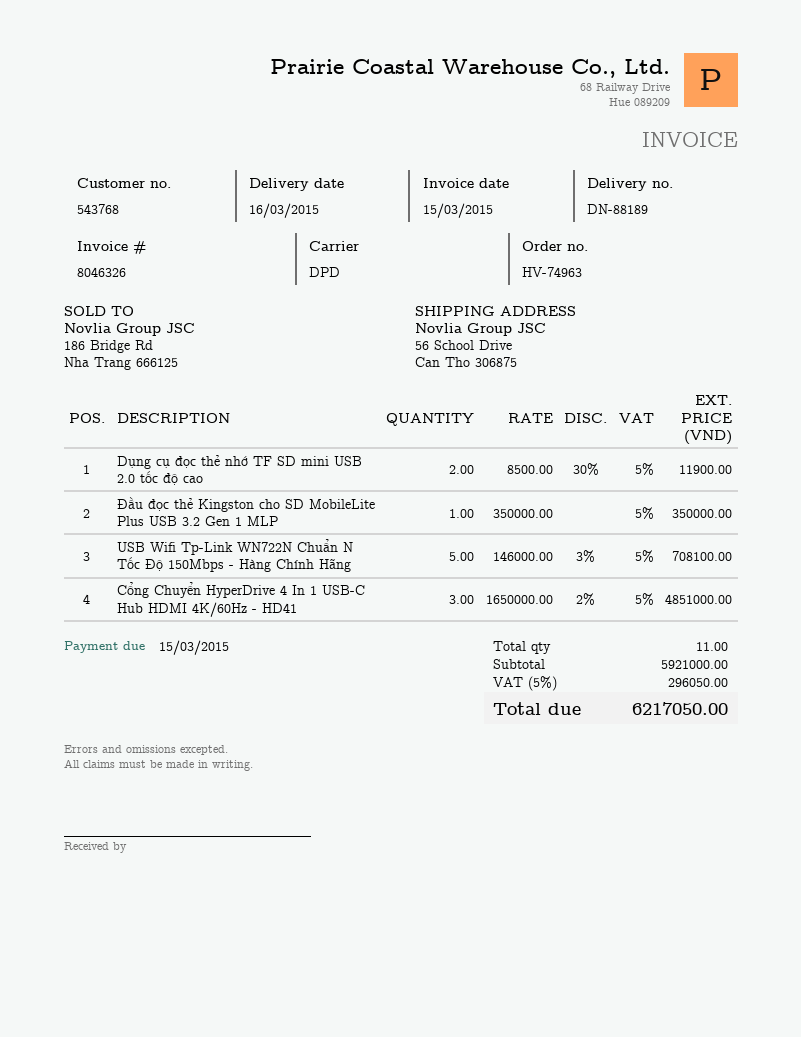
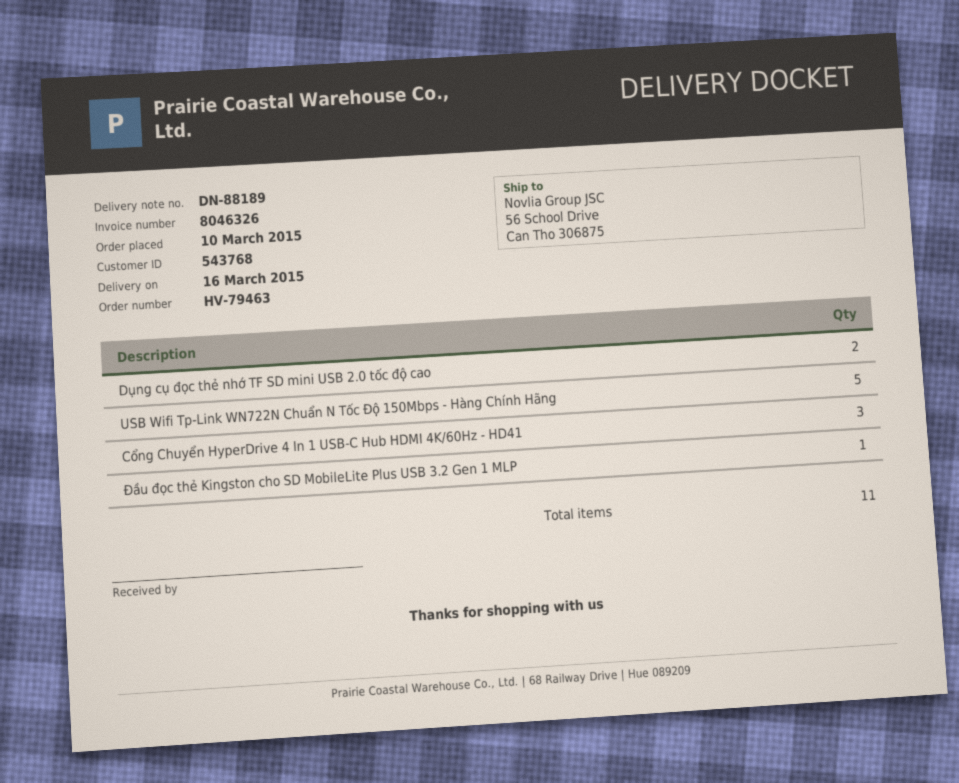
order number: HV-74963 -> HV-79463

